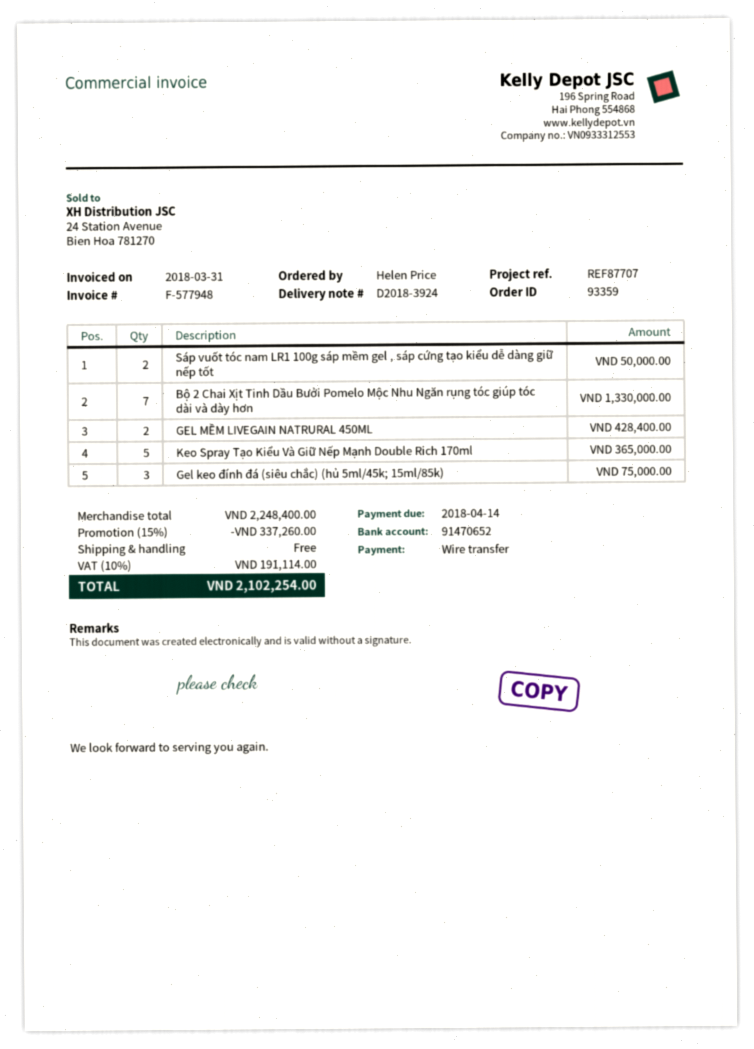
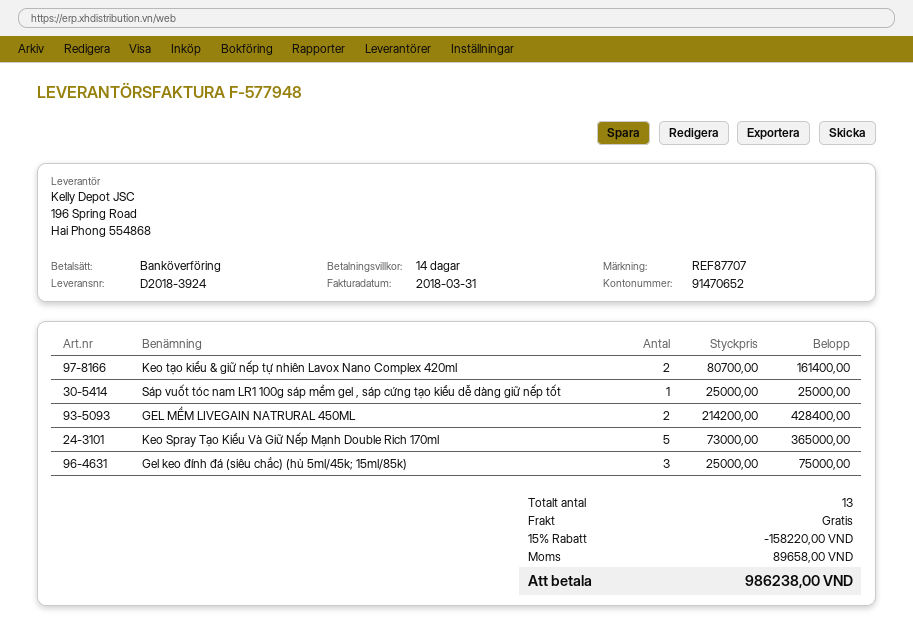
Sáp vuốt tóc nam LR1 100g sáp mềm gel , sáp cứng tạo kiểu dễ dàng giữ nếp tốt: 2 for 50000.00 -> 1 for 25000.00
Bộ 2 Chai Xịt Tinh Dầu Bưởi Pomelo Mộc Nhu Ngăn rụng tóc giúp tóc dài và dày hơn: 7 for 1330000.00 -> none
Keo tạo kiểu & giữ nếp tự nhiên Lavox Nano Complex 420ml: none -> 2 for 161400.00
discount: 15% = 337260.00 -> 15% = 158220.00
tax: 191114.00 -> 89658.00
total: 2102254.00 -> 986238.00

